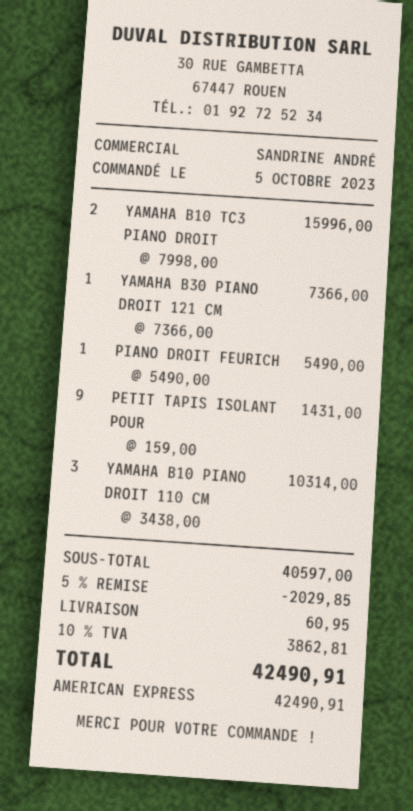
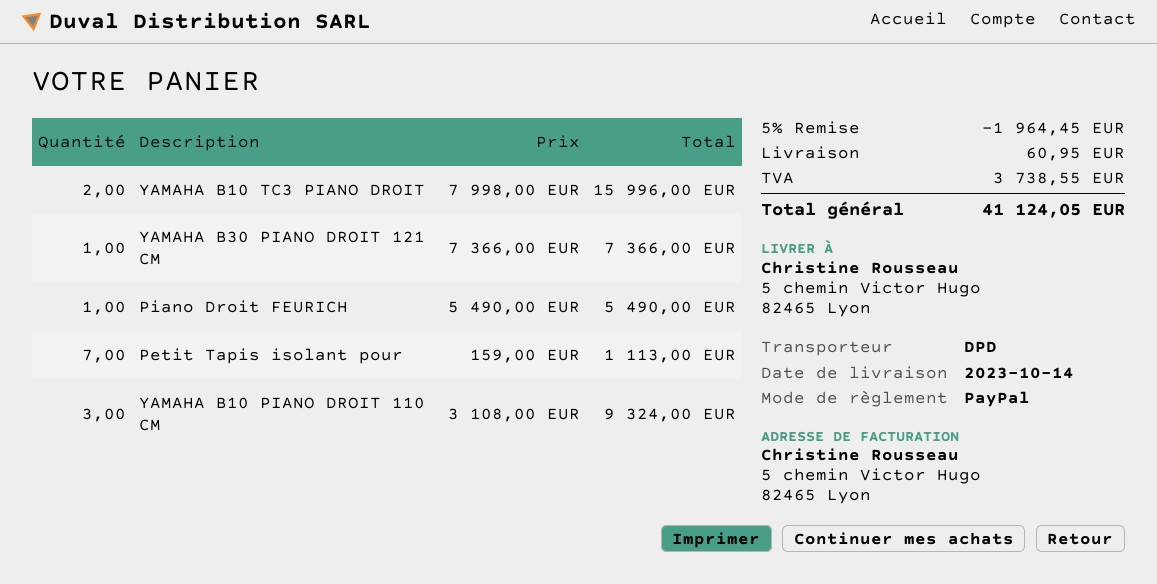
payment method: American Express -> PayPal
PETIT TAPIS ISOLANT POUR: 9 x 159.00 = 1431.00 -> 7 x 159.00 = 1113.00
YAMAHA B10 PIANO DROIT 110 CM: 3 x 3438.00 = 10314.00 -> 3 x 3108.00 = 9324.00
discount: 5% = 2029.85 -> 5% = 1964.45
tax: 3862.81 -> 3738.55
total: 42490.91 -> 41124.05

